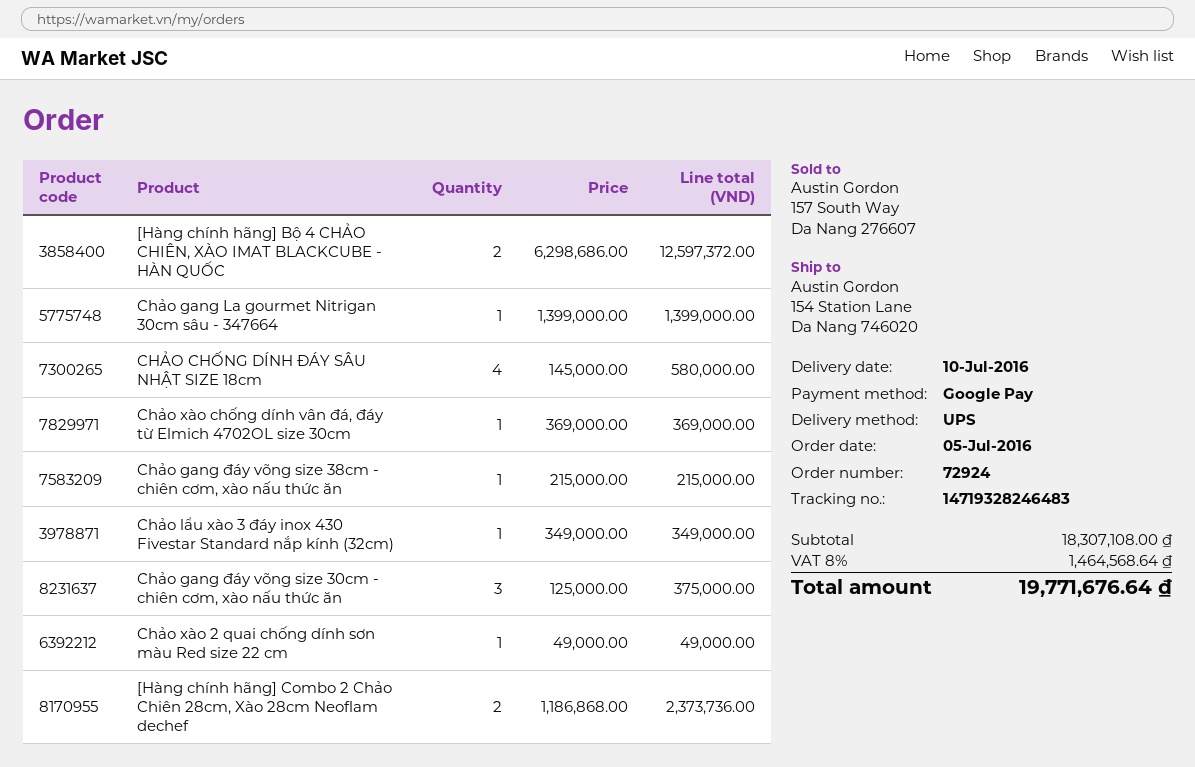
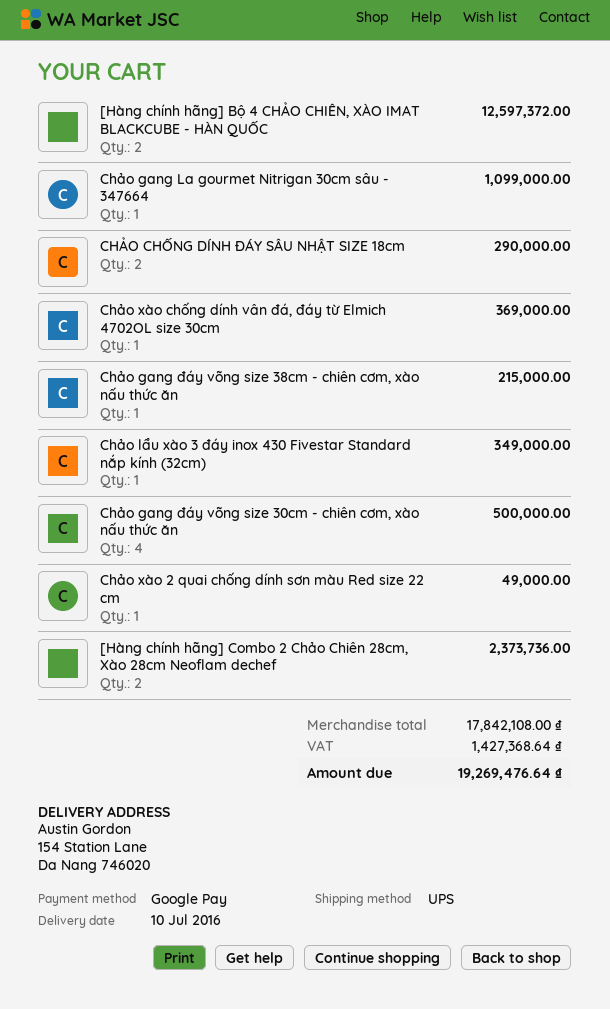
Chảo gang La gourmet Nitrigan 30cm sâu - 347664: 1 for 1399000.00 -> 1 for 1099000.00
CHẢO CHỐNG DÍNH ĐÁY SÂU NHẬT SIZE 18cm: 4 for 580000.00 -> 2 for 290000.00
Chảo gang đáy võng size 30cm - chiên cơm, xào nấu thức ăn: 3 for 375000.00 -> 4 for 500000.00
subtotal: 18307108.00 -> 17842108.00
tax: 1464568.64 -> 1427368.64
total: 19771676.64 -> 19269476.64

